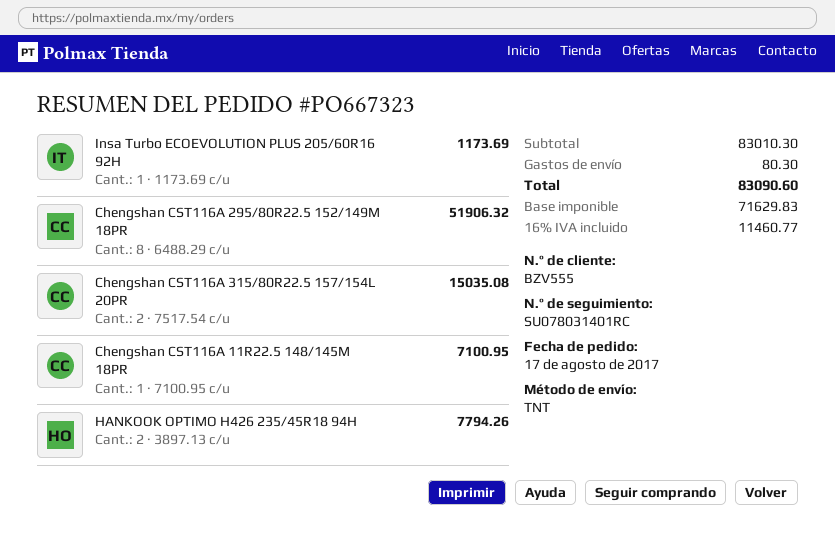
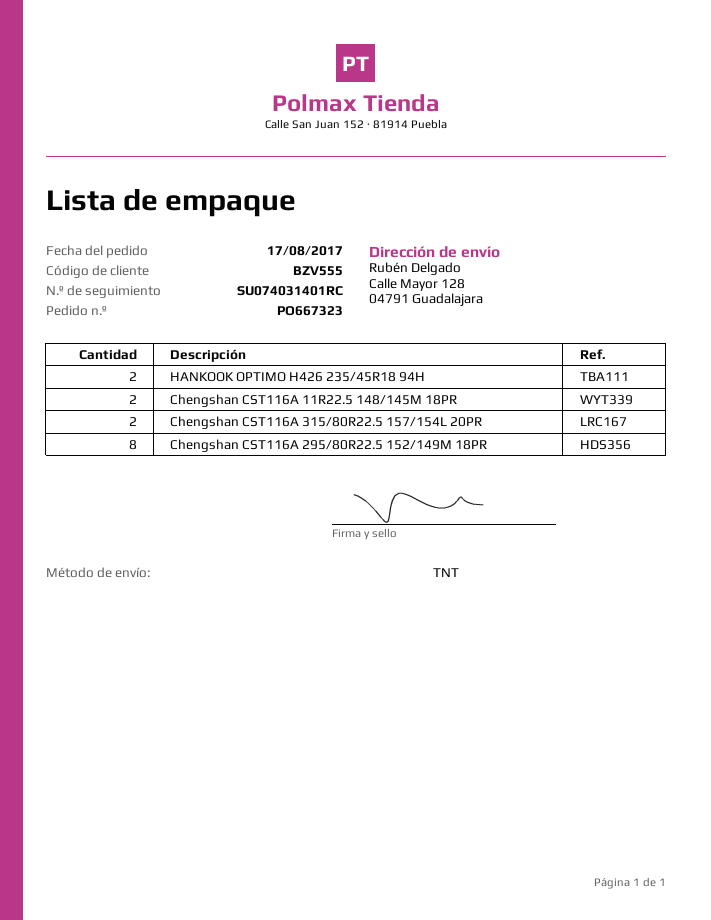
tracking number: SU078031401RC -> SU074031401RC
Insa Turbo ECOEVOLUTION PLUS 205/60R16 92H: 1 -> none
Chengshan CST116A 11R22.5 148/145M 18PR: 1 -> 2

